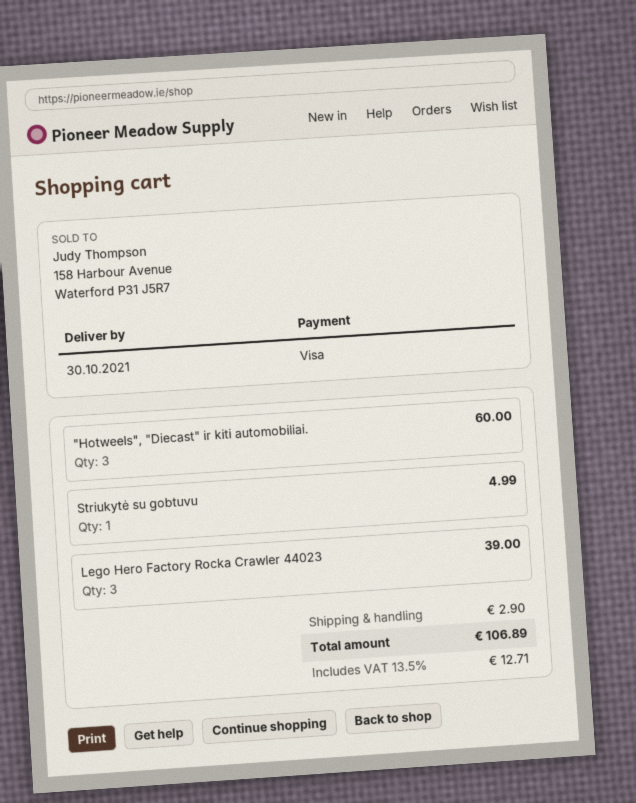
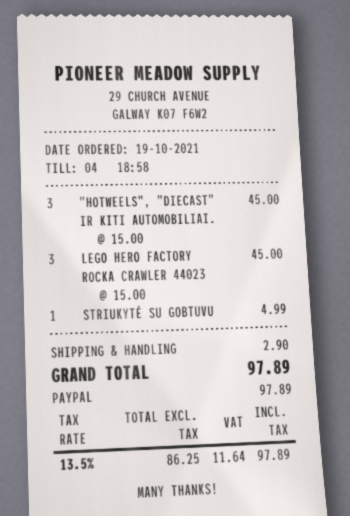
payment method: Visa -> PayPal
"Hotweels", "Diecast" ir kiti automobiliai.: 3 for 60.00 -> 3 for 45.00
Lego Hero Factory Rocka Crawler 44023: 3 for 39.00 -> 3 for 45.00
tax: 13.5% = 12.71 -> 13.5% = 11.64
total: 106.89 -> 97.89

